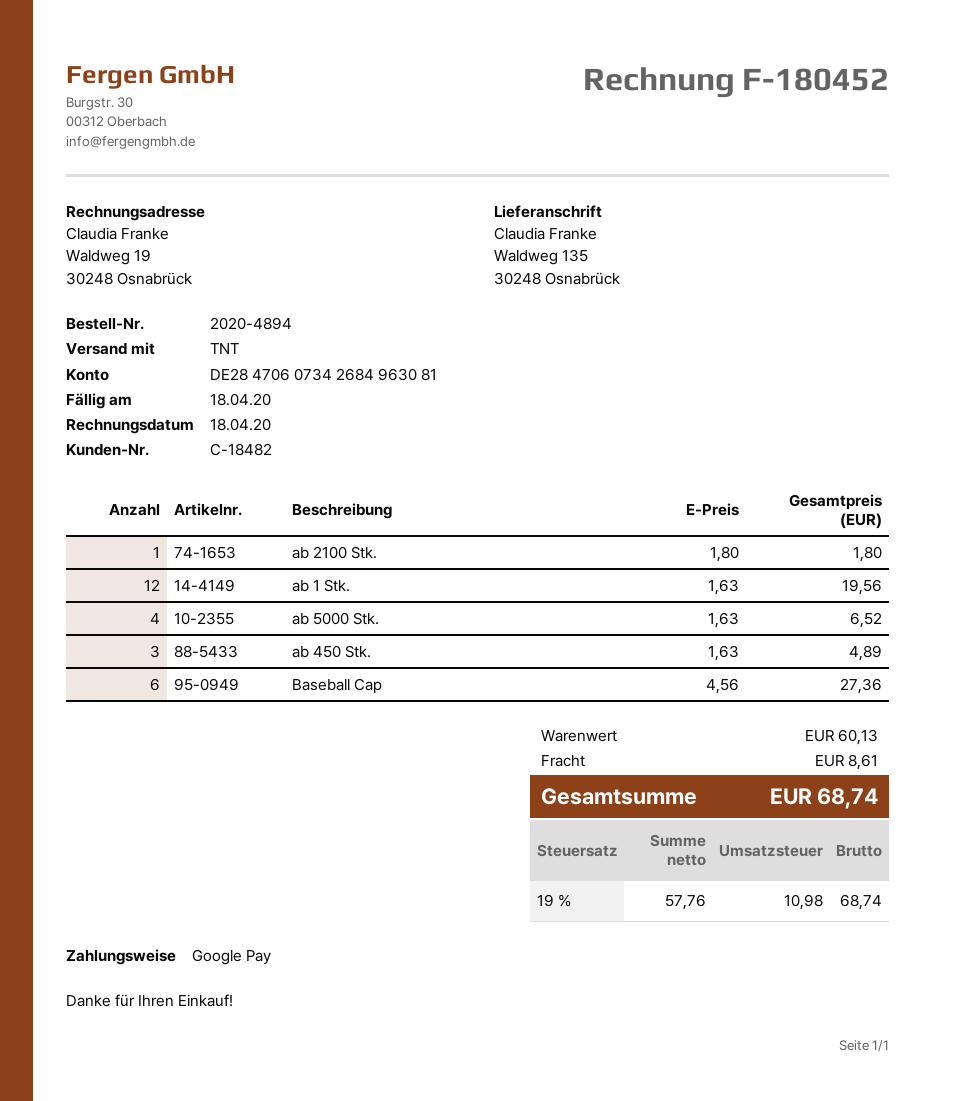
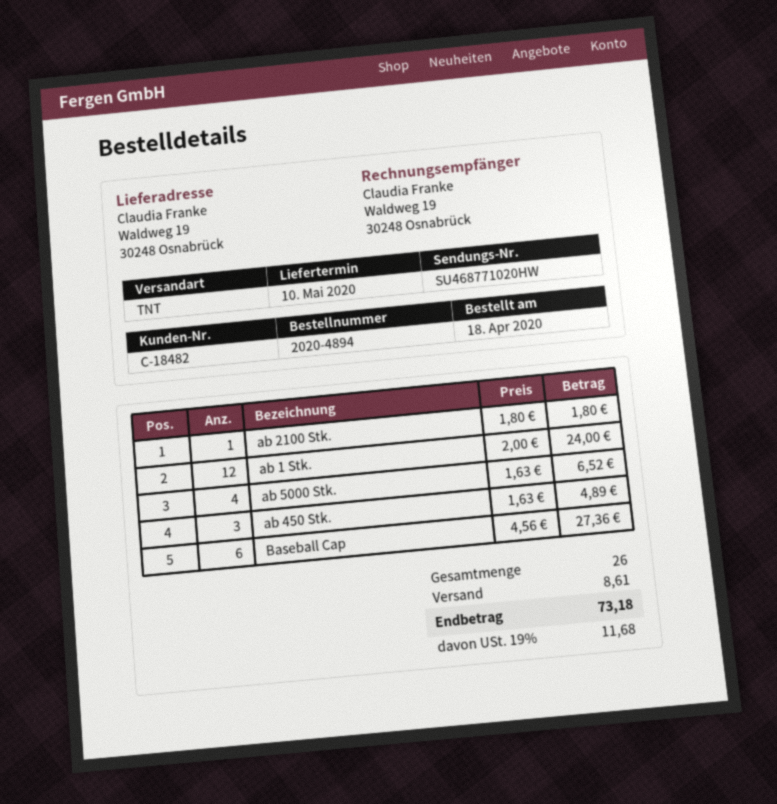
ship to: Waldweg 135, 30248 Osnabrück -> Waldweg 19, 30248 Osnabrück
ab 1 Stk.: 12 x 1.63 = 19.56 -> 12 x 2.00 = 24.00
tax: 19% = 10.98 -> 19% = 11.68
total: 68.74 -> 73.18

